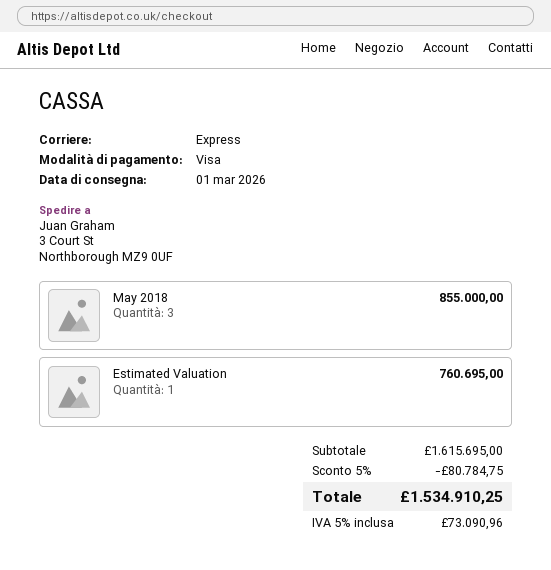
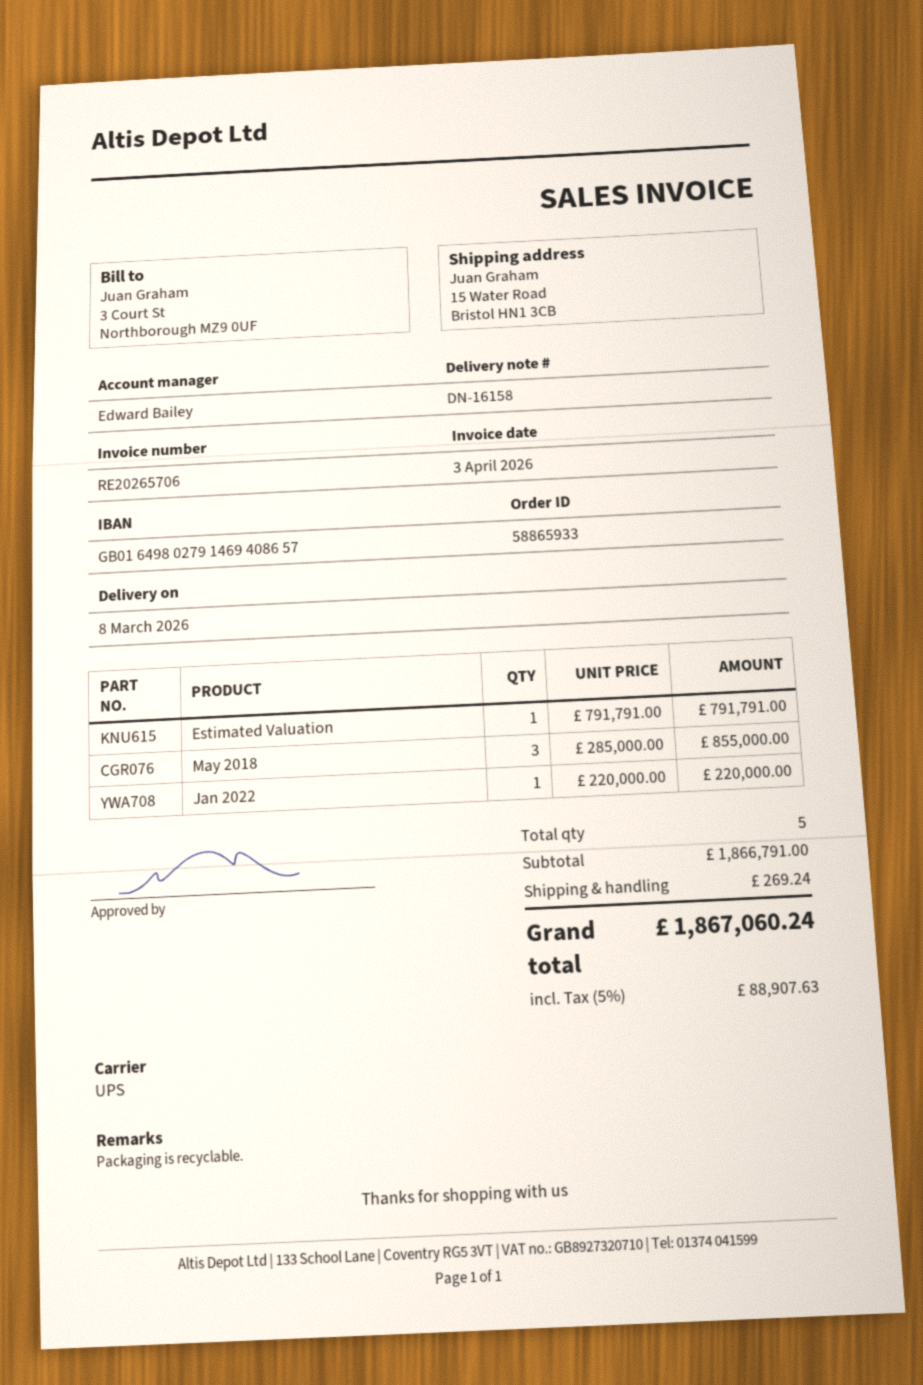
delivery date: 2026-03-01 -> 2026-03-08
shipping method: express -> UPS
ship to: 3 Court St, Northborough MZ9 0UF -> 15 Water Road, Bristol HN1 3CB
Estimated Valuation: 1 for 760695.00 -> 1 for 791791.00
Jan 2022: none -> 1 for 220000.00
subtotal: 1615695.00 -> 1866791.00
discount: 5% = 80784.75 -> none
shipping: none -> 269.24
tax: 5% = 73090.96 -> 5% = 88907.63
total: 1534910.25 -> 1867060.24

